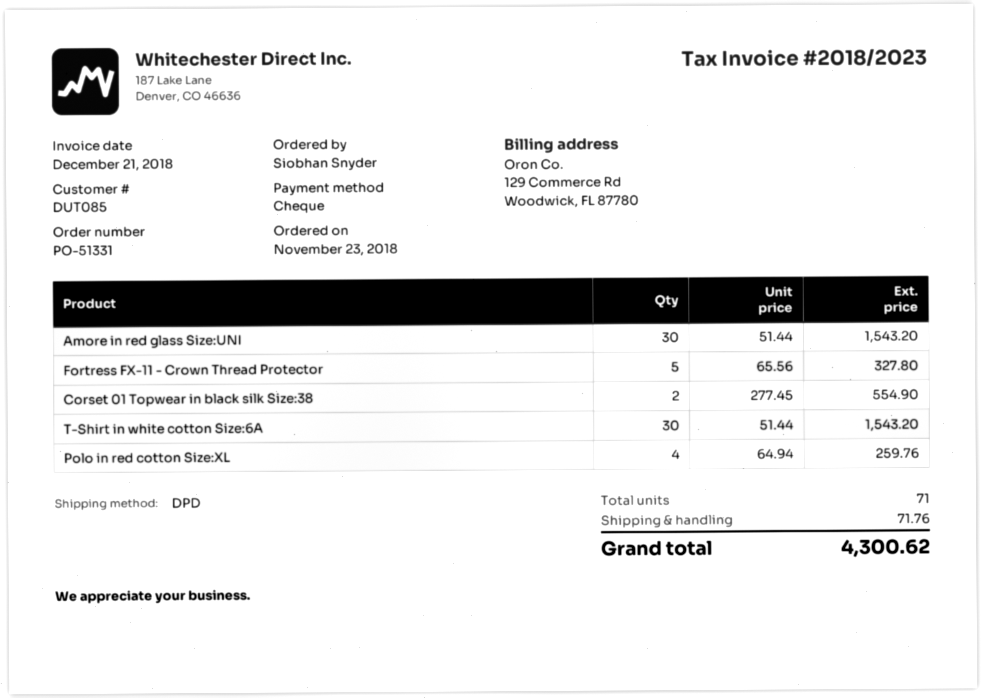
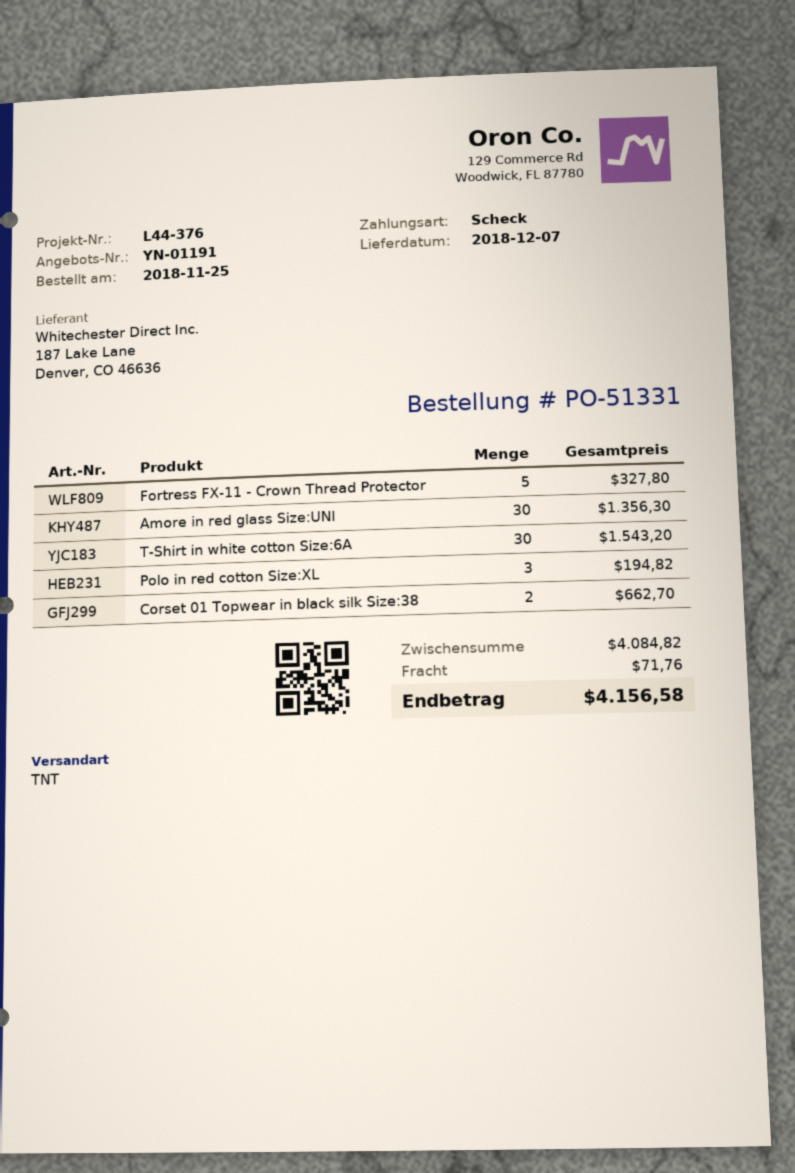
order date: 2018-11-23 -> 2018-11-25
shipping method: DPD -> TNT
Amore in red glass Size:UNI: 30 for 1543.20 -> 30 for 1356.30
Corset 01 Topwear in black silk Size:38: 2 for 554.90 -> 2 for 662.70
Polo in red cotton Size:XL: 4 for 259.76 -> 3 for 194.82
total: 4300.62 -> 4156.58

